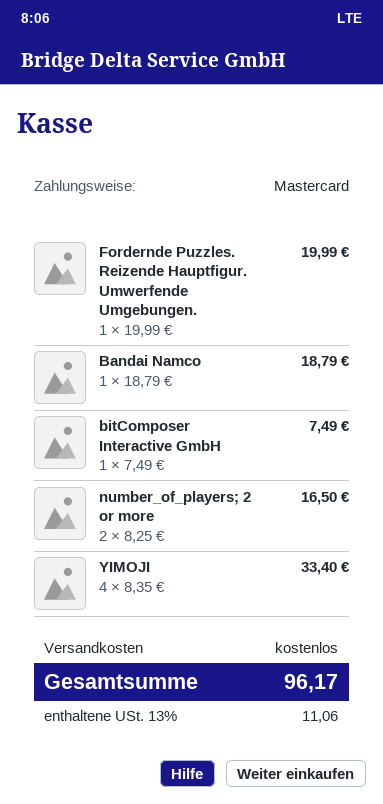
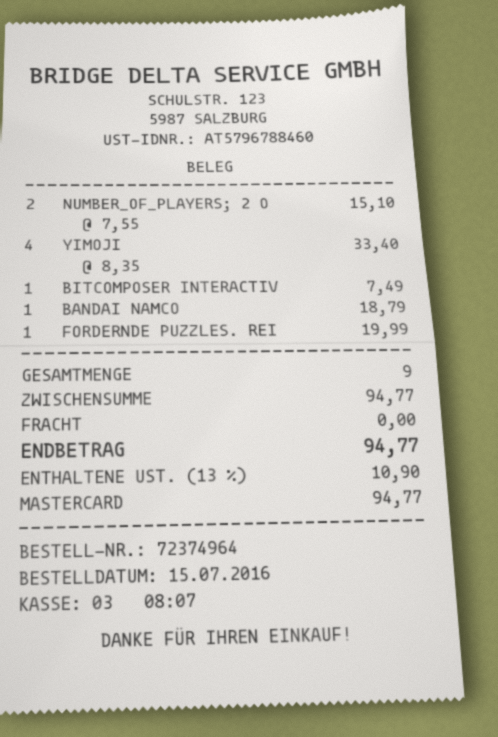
number_of_players; 2 or more: 2 x 8.25 = 16.50 -> 2 x 7.55 = 15.10
tax: 13% = 11.06 -> 13% = 10.90
total: 96.17 -> 94.77

